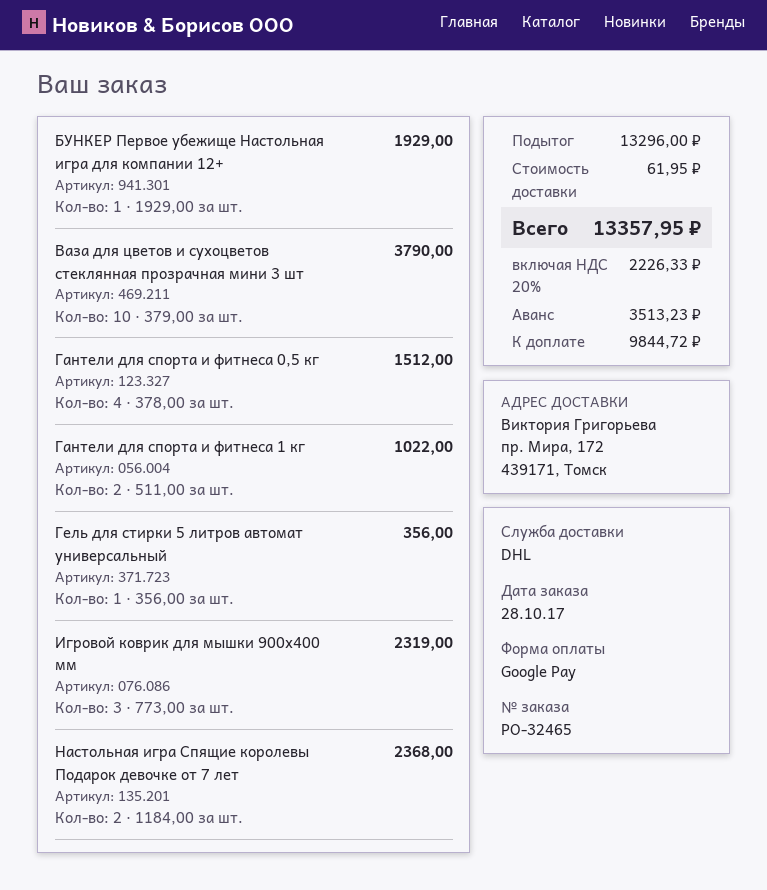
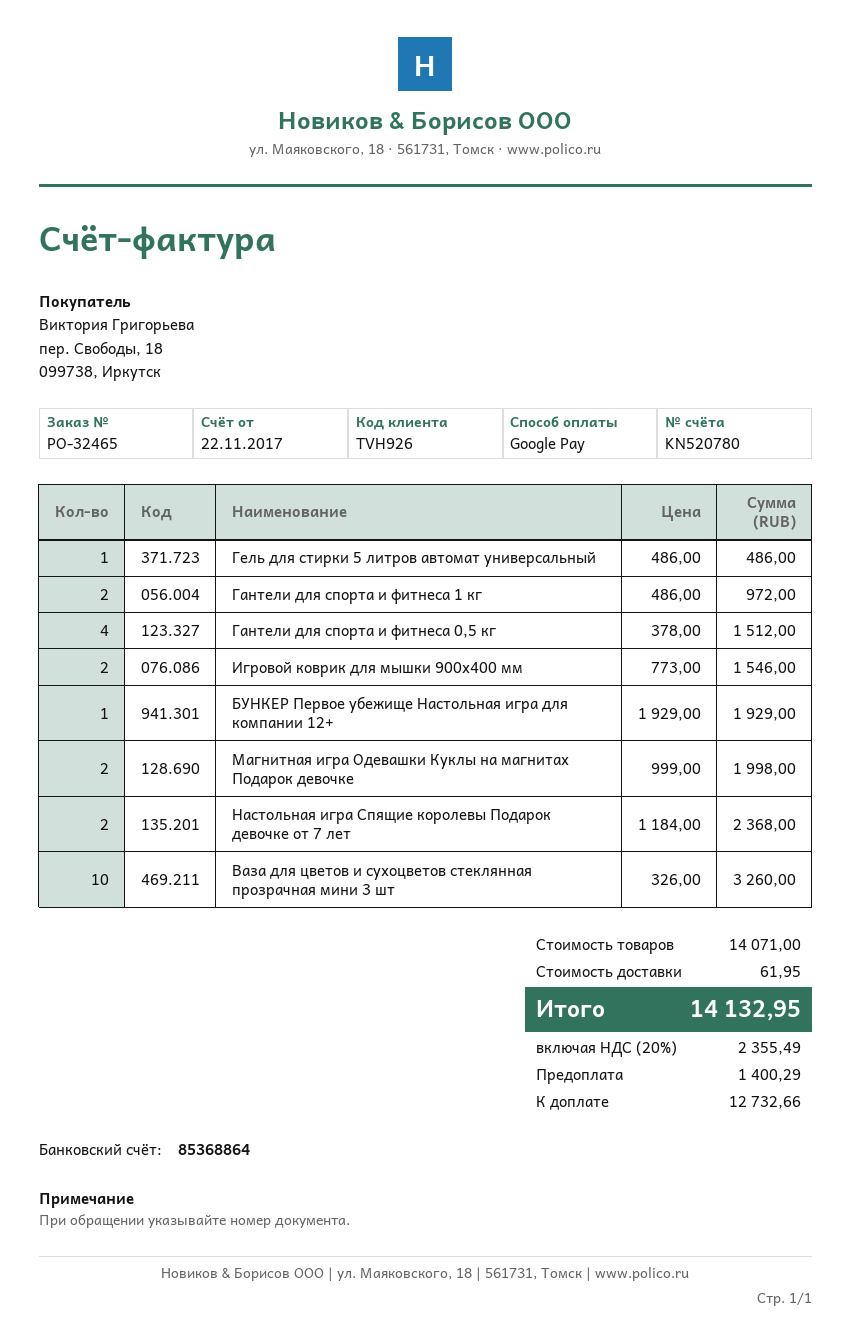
Ваза для цветов и сухоцветов стеклянная прозрачная мини 3 шт: 10 x 379.00 = 3790.00 -> 10 x 326.00 = 3260.00
Гантели для спорта и фитнеса 1 кг: 2 x 511.00 = 1022.00 -> 2 x 486.00 = 972.00
Гель для стирки 5 литров автомат универсальный: 1 x 356.00 = 356.00 -> 1 x 486.00 = 486.00
Игровой коврик для мышки 900х400 мм: 3 x 773.00 = 2319.00 -> 2 x 773.00 = 1546.00
Магнитная игра Одевашки Куклы на магнитах Подарок девочке: none -> 2 x 999.00 = 1998.00
subtotal: 13296.00 -> 14071.00
tax: 20% = 2226.33 -> 20% = 2355.49
total: 13357.95 -> 14132.95
deposit: 3513.23 -> 1400.29
balance: 9844.72 -> 12732.66

